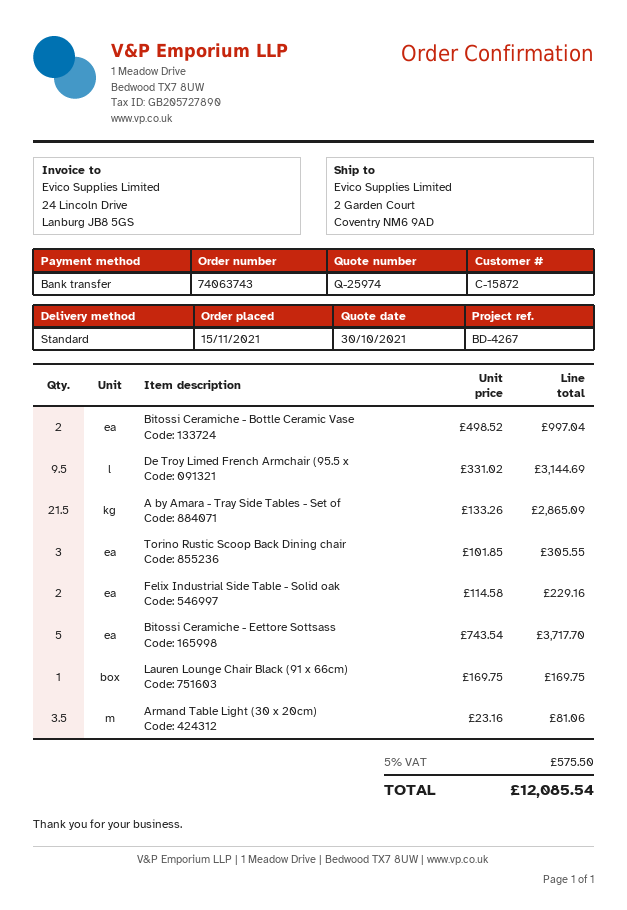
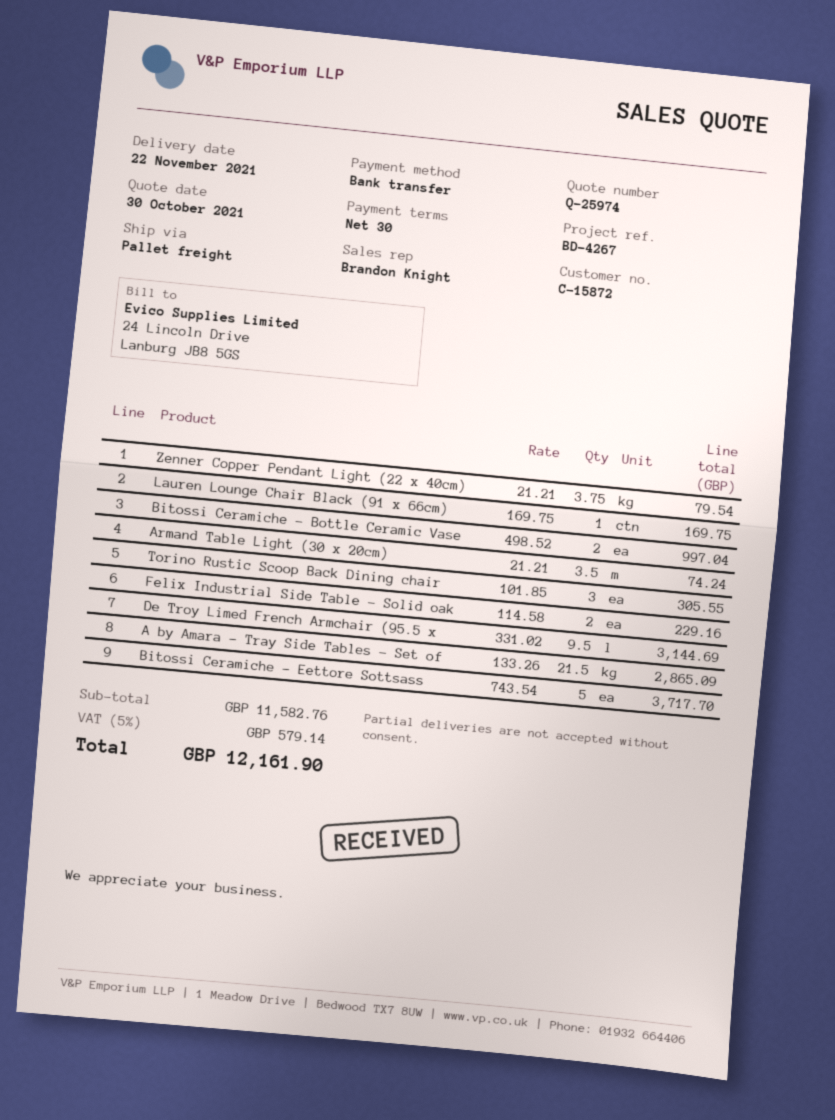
shipping method: standard -> pallet freight
Armand Table Light (30 x 20cm): 3.5 x 23.16 = 81.06 -> 3.5 x 21.21 = 74.24
Zenner Copper Pendant Light (22 x 40cm): none -> 3.75 x 21.21 = 79.54
tax: 5% = 575.50 -> 5% = 579.14
total: 12085.54 -> 12161.90

